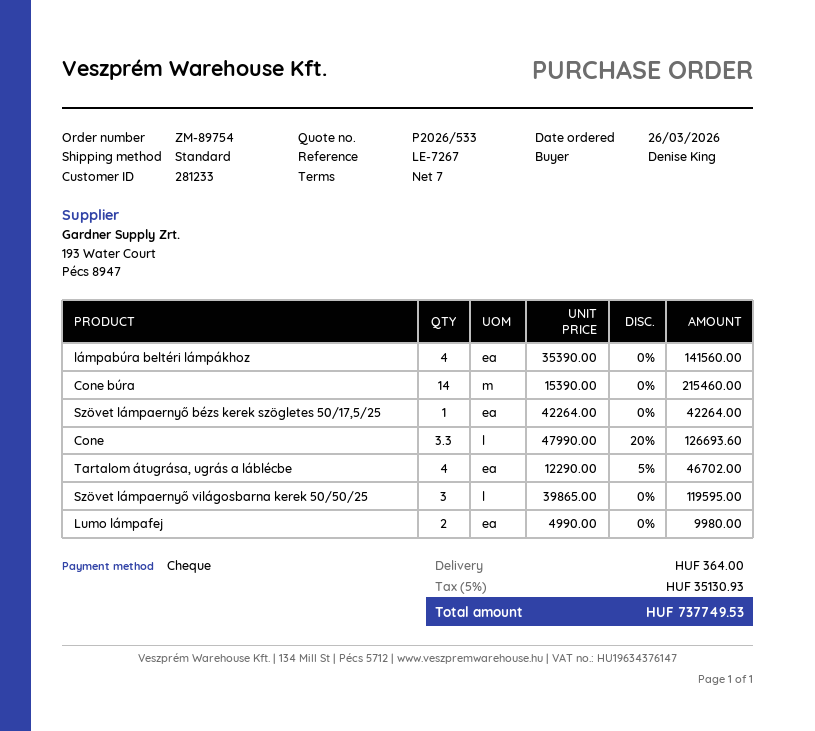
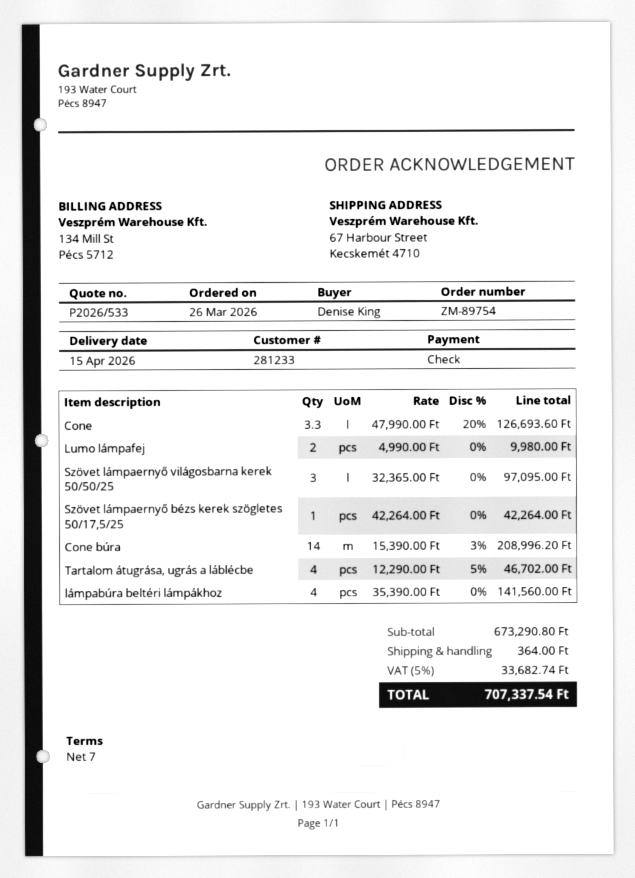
Cone búra: 14 x 15390.00 = 215460.00 -> 14 x 15390.00 - 3% = 208996.20
Szövet lámpaernyő világosbarna kerek 50/50/25: 3 x 39865.00 = 119595.00 -> 3 x 32365.00 = 97095.00
tax: 5% = 35130.93 -> 5% = 33682.74
total: 737749.53 -> 707337.54

